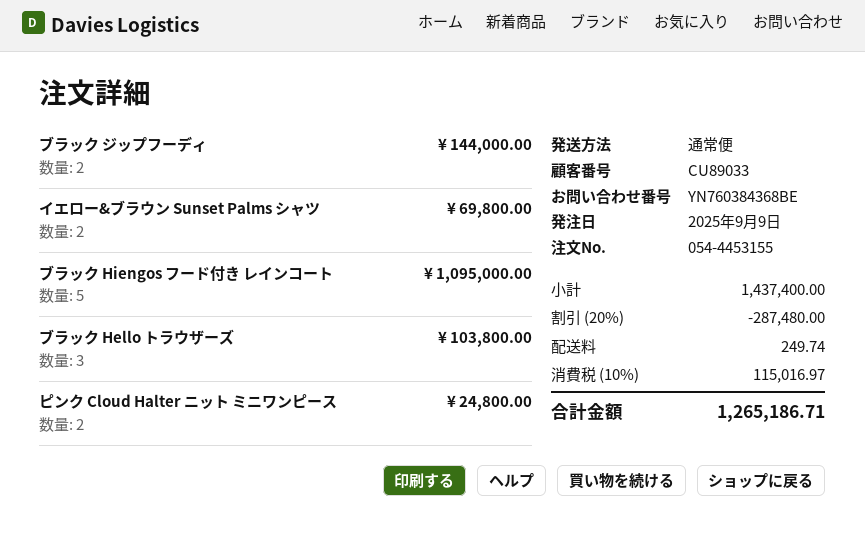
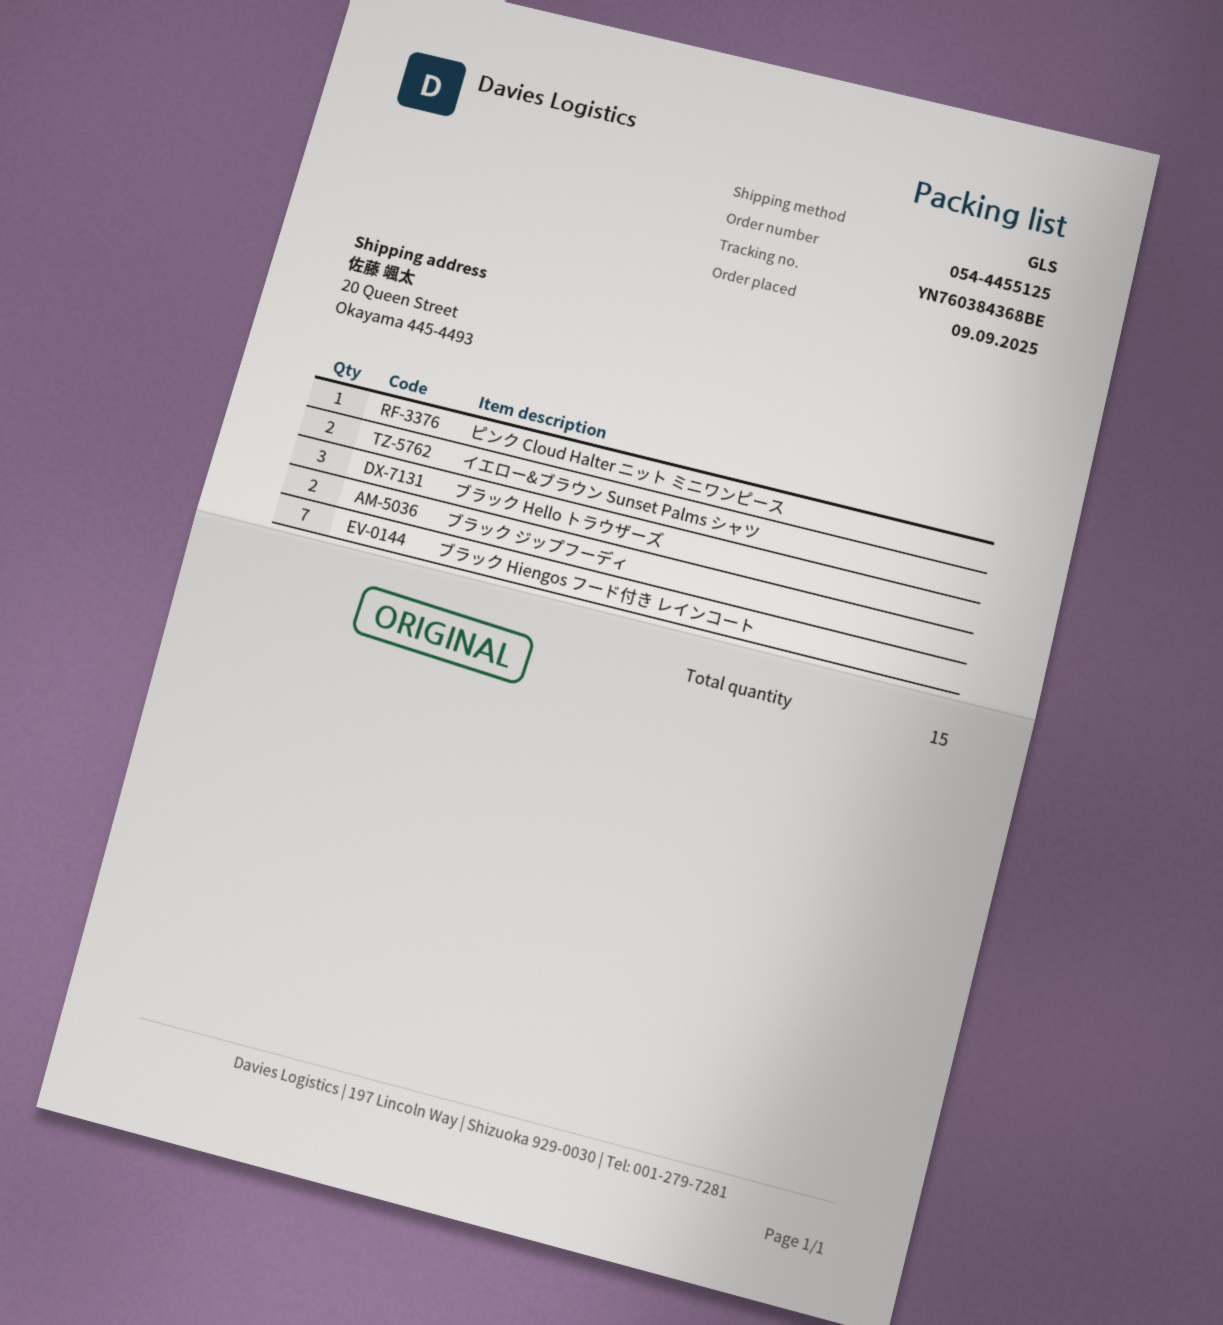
order number: 054-4453155 -> 054-4455125
shipping method: standard -> GLS
ブラック Hiengos フード付き レインコート: 5 -> 7
ピンク Cloud Halter ニット ミニワンピース: 2 -> 1

